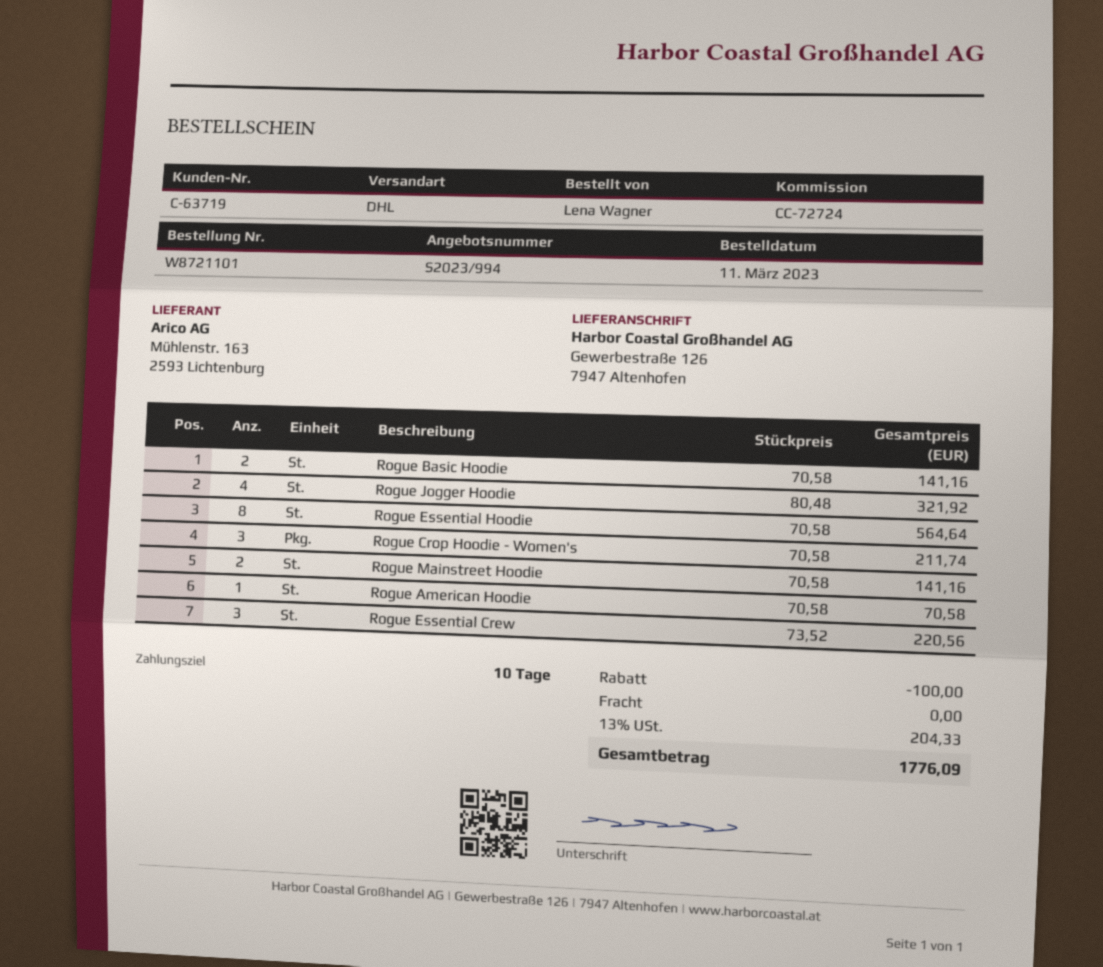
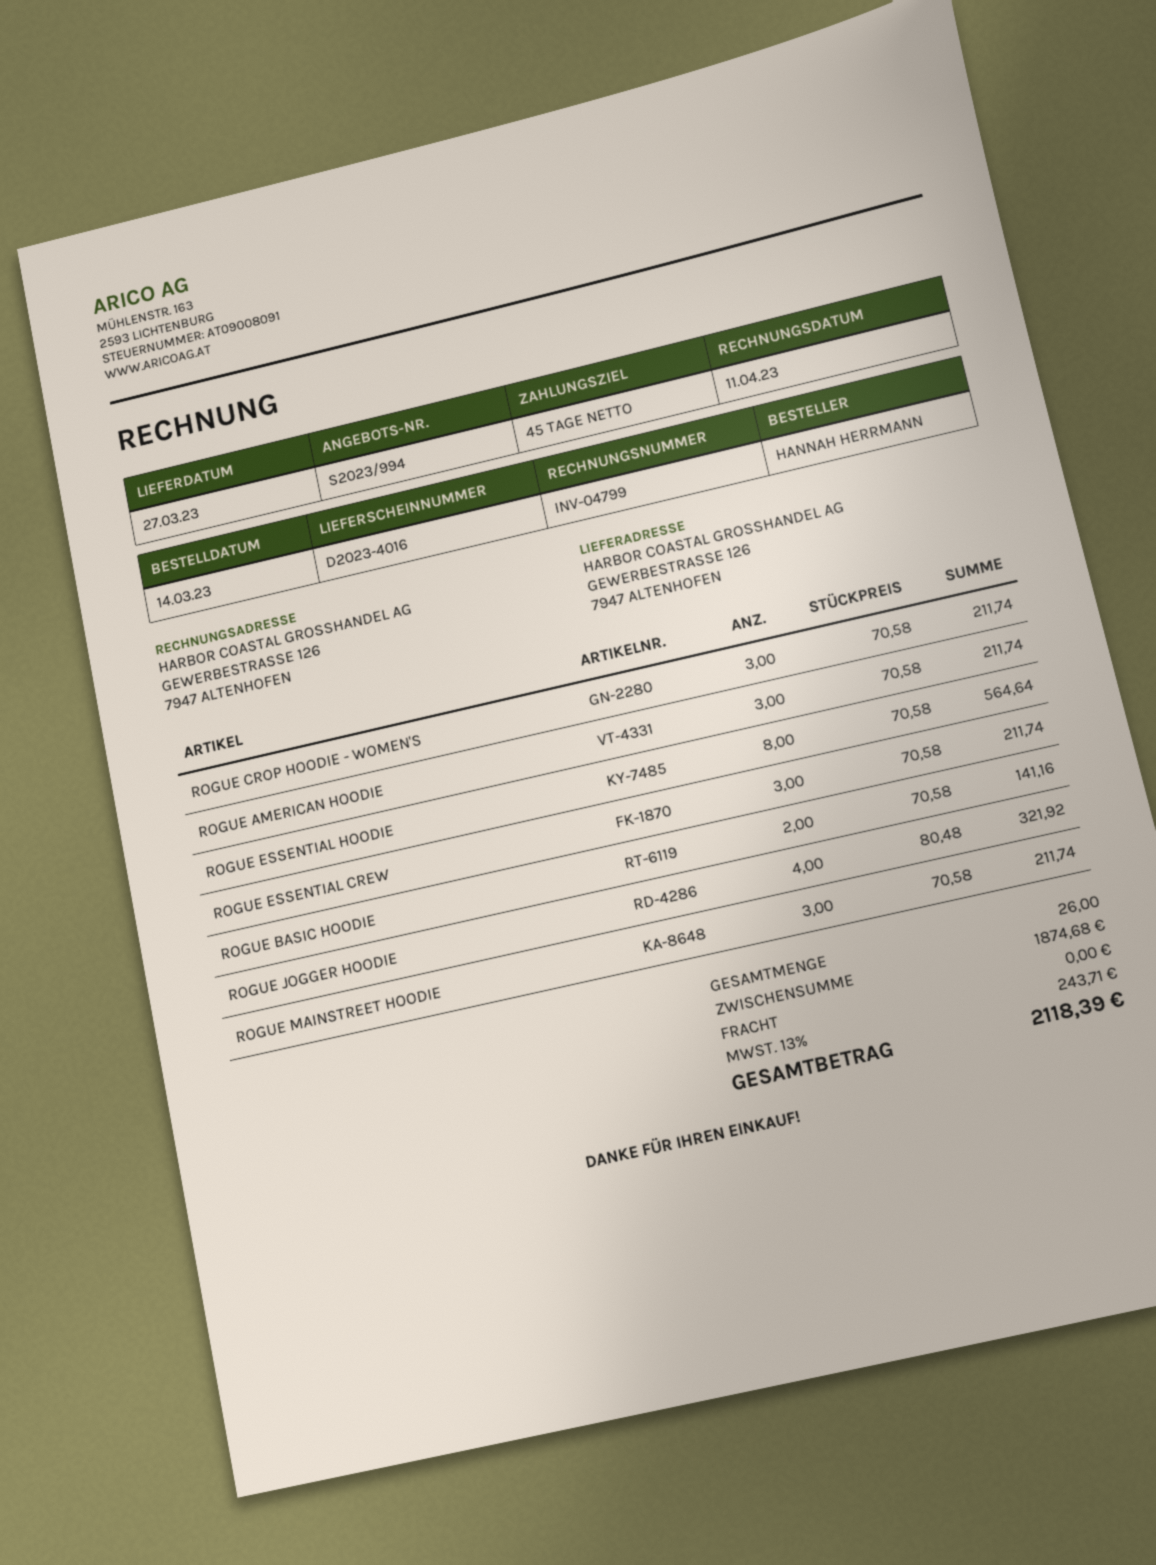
order date: 2023-03-11 -> 2023-03-14
payment terms: 10 days -> 45 days
ordered by: Lena Wagner -> HANNAH HERRMANN
Rogue Mainstreet Hoodie: 2 x 70.58 = 141.16 -> 3 x 70.58 = 211.74
Rogue American Hoodie: 1 x 70.58 = 70.58 -> 3 x 70.58 = 211.74
Rogue Essential Crew: 3 x 73.52 = 220.56 -> 3 x 70.58 = 211.74
discount: 100.00 -> none
tax: 13% = 204.33 -> 13% = 243.71
total: 1776.09 -> 2118.39

